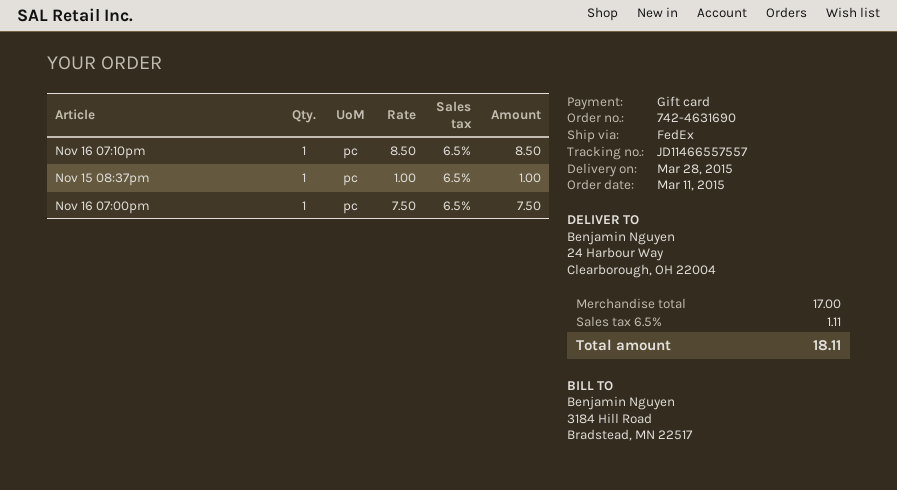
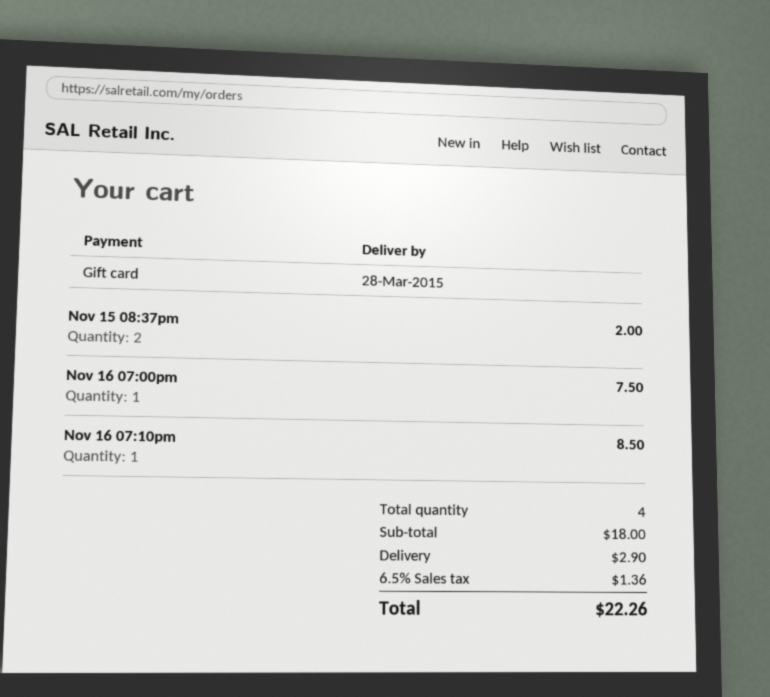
Nov 15 08:37pm: 1 for 1.00 -> 2 for 2.00
subtotal: 17.00 -> 18.00
shipping: none -> 2.90
tax: 6.5% = 1.11 -> 6.5% = 1.36
total: 18.11 -> 22.26

